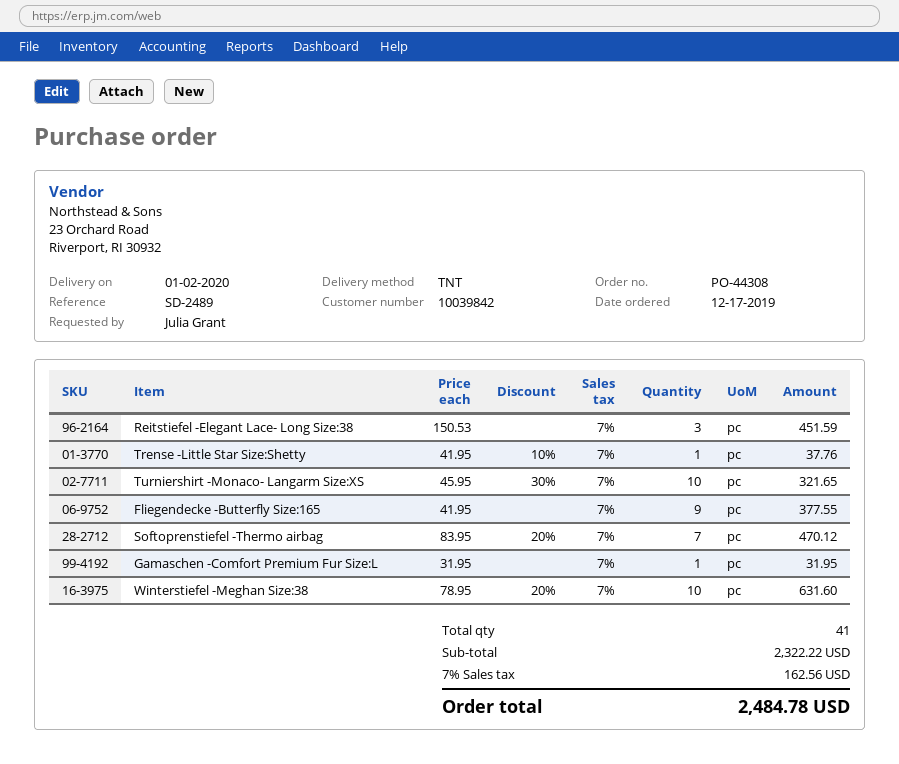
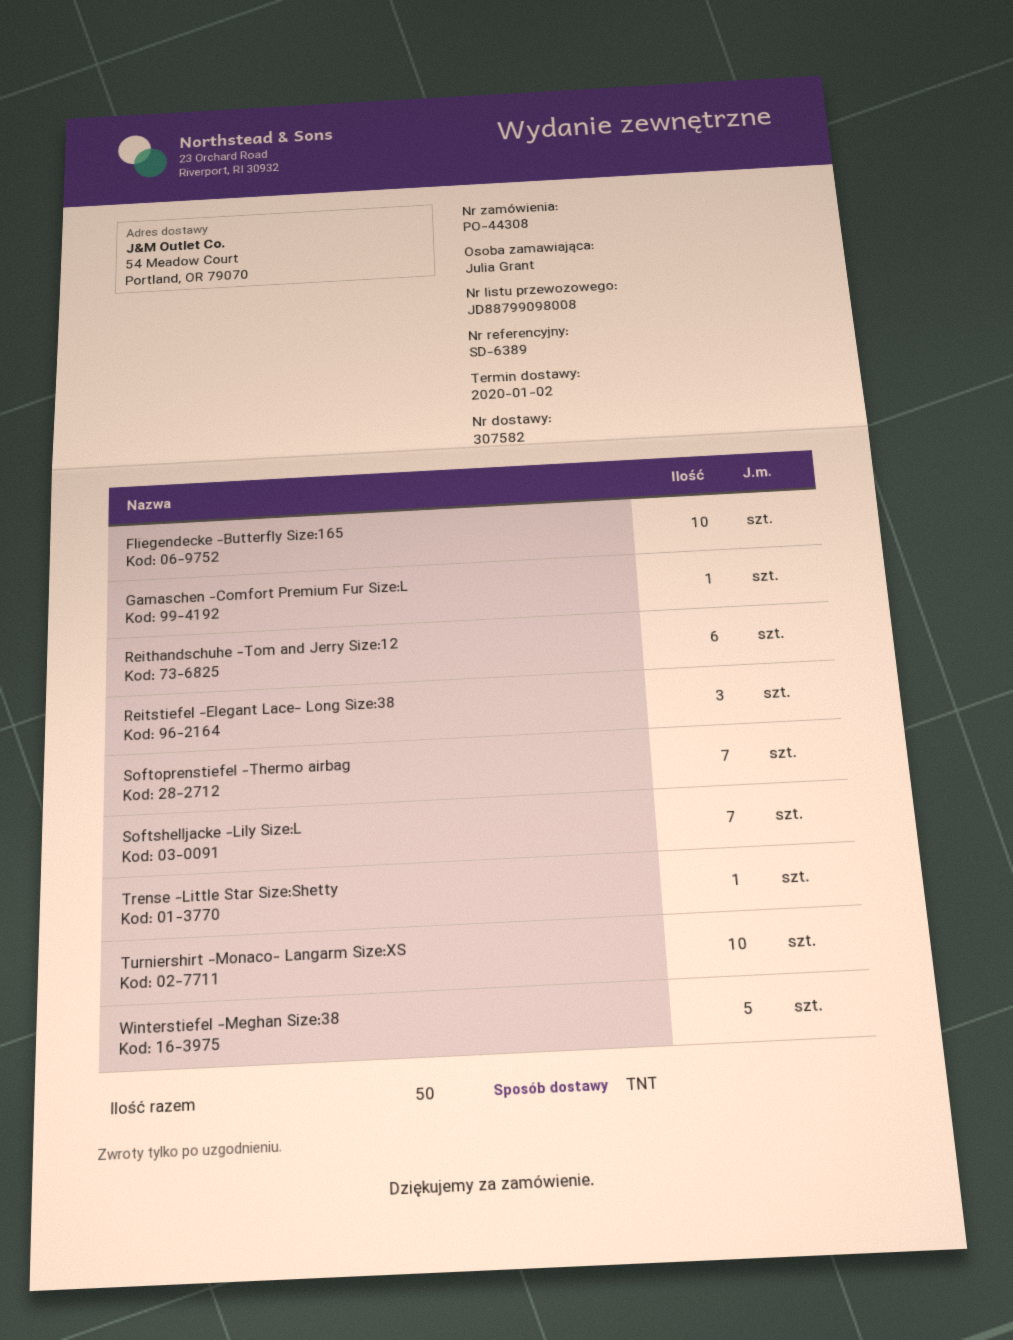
reference: SD-2489 -> SD-6389
Fliegendecke -Butterfly Size:165: 9 -> 10
Winterstiefel -Meghan Size:38: 10 -> 5
Reithandschuhe -Tom and Jerry Size:12: none -> 6
Softshelljacke -Lily Size:L: none -> 7
total quantity: 41 -> 50

